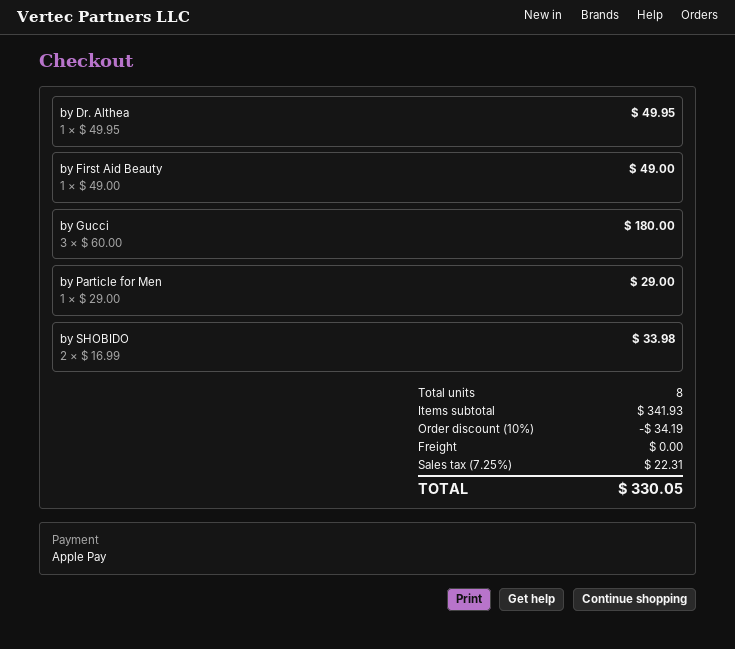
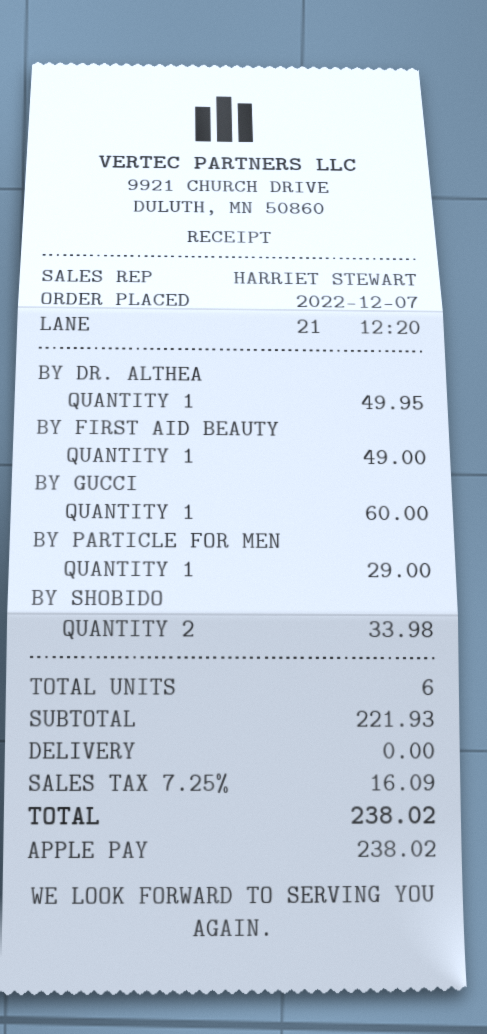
by Gucci: 3 for 180.00 -> 1 for 60.00
total quantity: 8 -> 6
subtotal: 341.93 -> 221.93
discount: 10% = 34.19 -> none
tax: 7.25% = 22.31 -> 7.25% = 16.09
total: 330.05 -> 238.02

